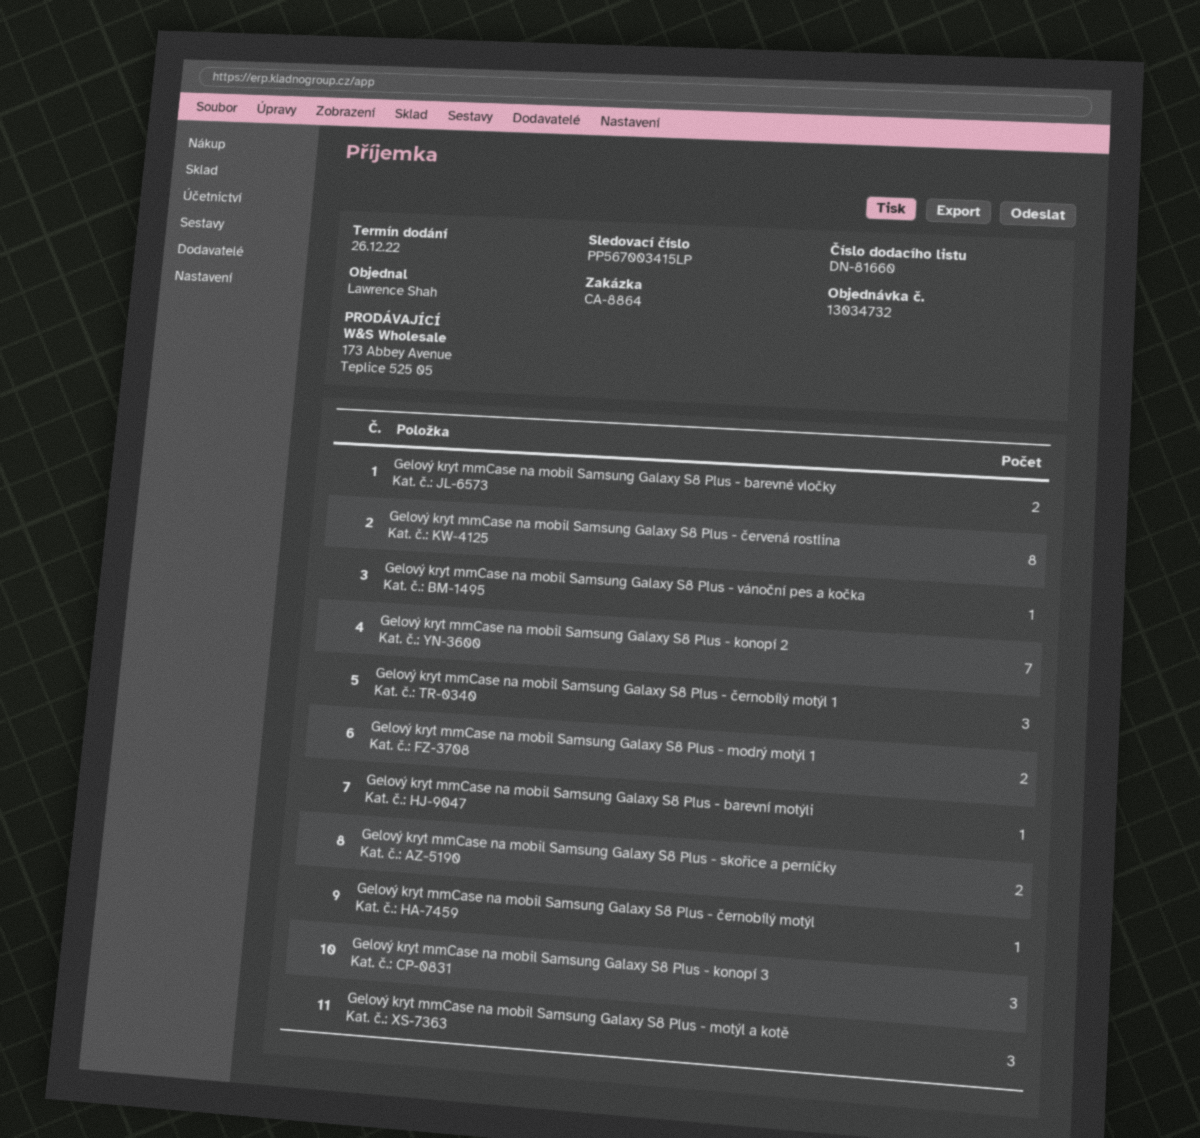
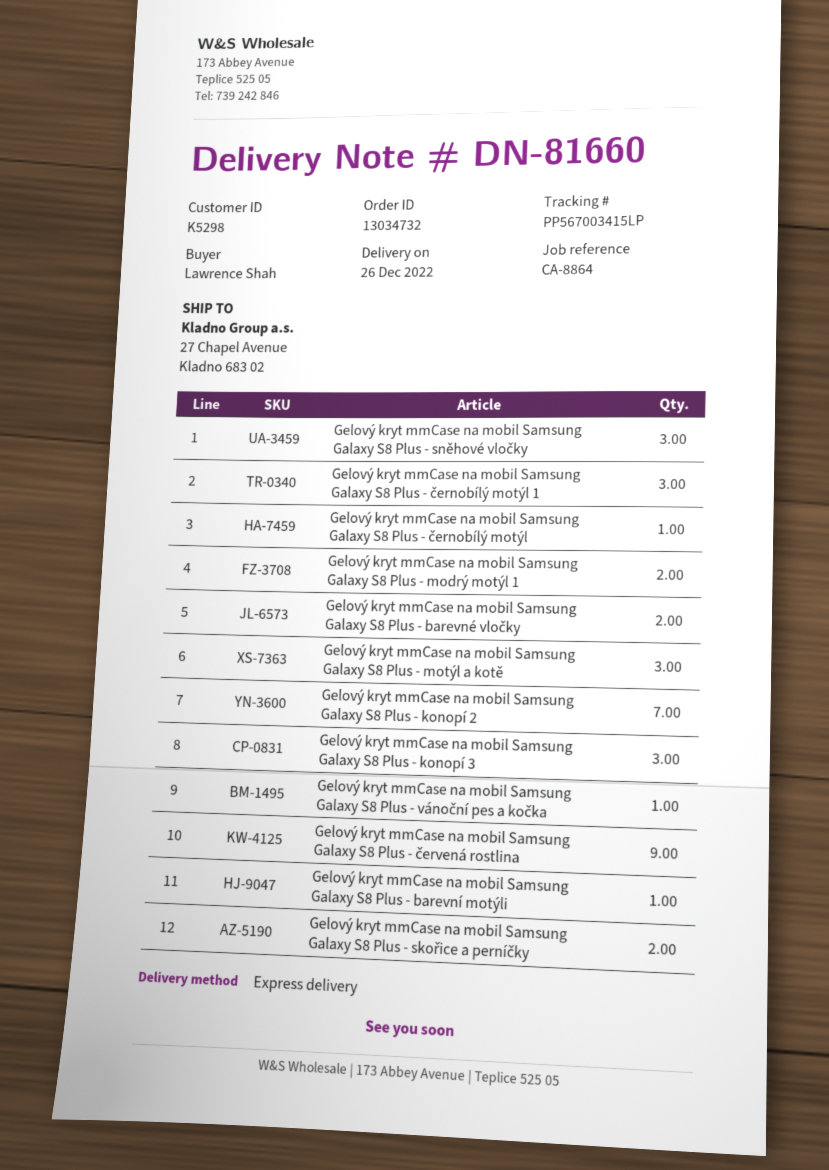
Gelový kryt mmCase na mobil Samsung Galaxy S8 Plus - červená rostlina: 8 -> 9
Gelový kryt mmCase na mobil Samsung Galaxy S8 Plus - sněhové vločky: none -> 3

